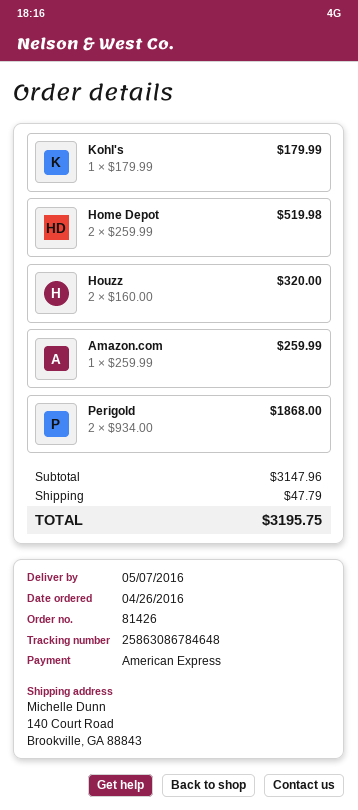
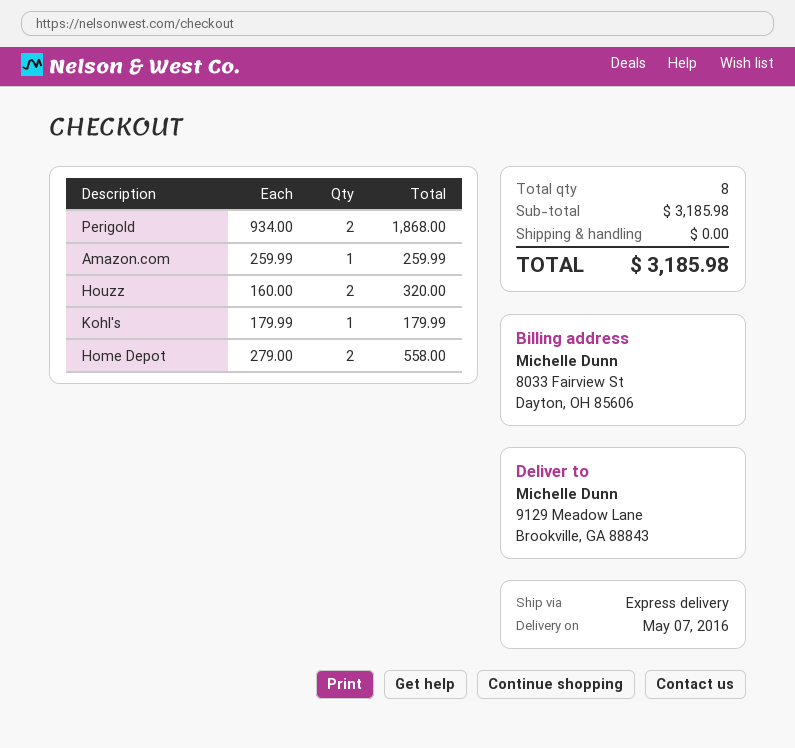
ship to: 140 Court Road, Brookville, GA 88843 -> 9129 Meadow Lane, Brookville, GA 88843
Home Depot: 2 x 259.99 = 519.98 -> 2 x 279.00 = 558.00
subtotal: 3147.96 -> 3185.98
shipping: 47.79 -> 0.00
total: 3195.75 -> 3185.98

